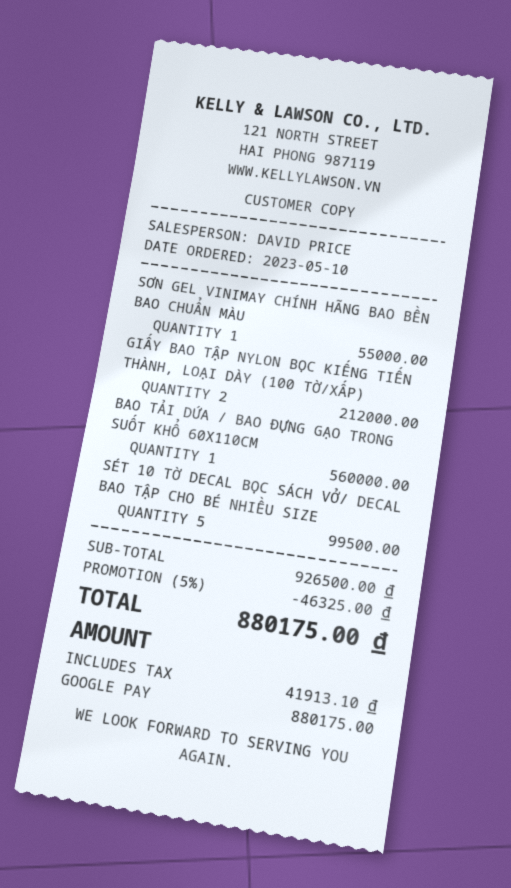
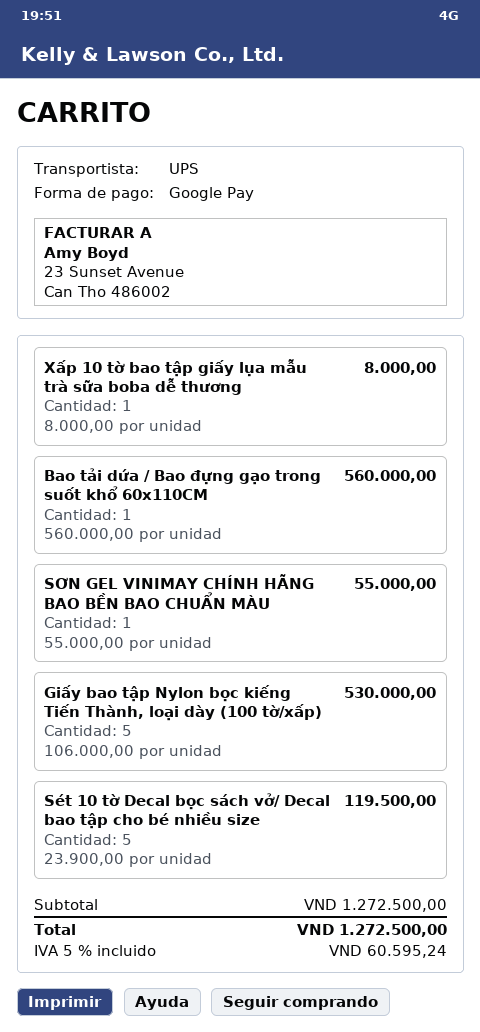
GIẤY BAO TẬP NYLON BỌC KIẾNG TIẾN THÀNH, LOẠI DÀY (100 TỜ/XẤP): 2 for 212000.00 -> 5 for 530000.00
SÉT 10 TỜ DECAL BỌC SÁCH VỞ/ DECAL BAO TẬP CHO BÉ NHIỀU SIZE: 5 for 99500.00 -> 5 for 119500.00
Xấp 10 tờ bao tập giấy lụa mẫu trà sữa boba dễ thương: none -> 1 for 8000.00
subtotal: 926500.00 -> 1272500.00
discount: 5% = 46325.00 -> none
tax: 41913.10 -> 60595.24
total: 880175.00 -> 1272500.00

